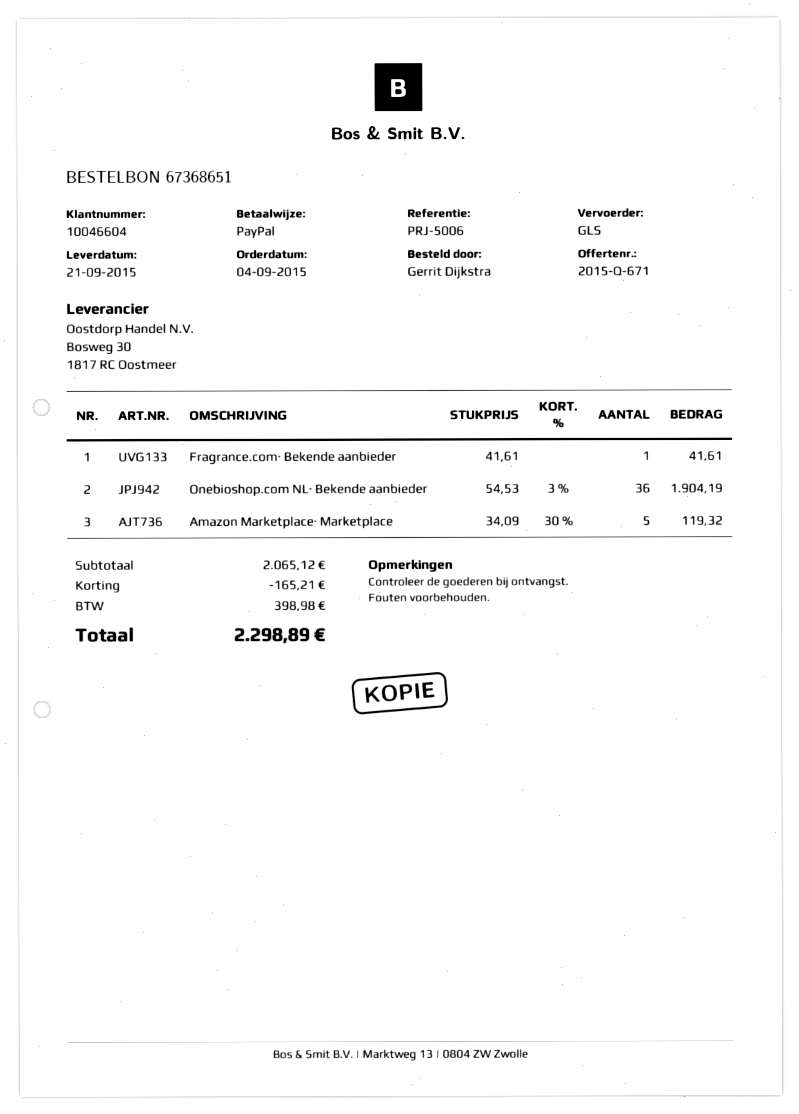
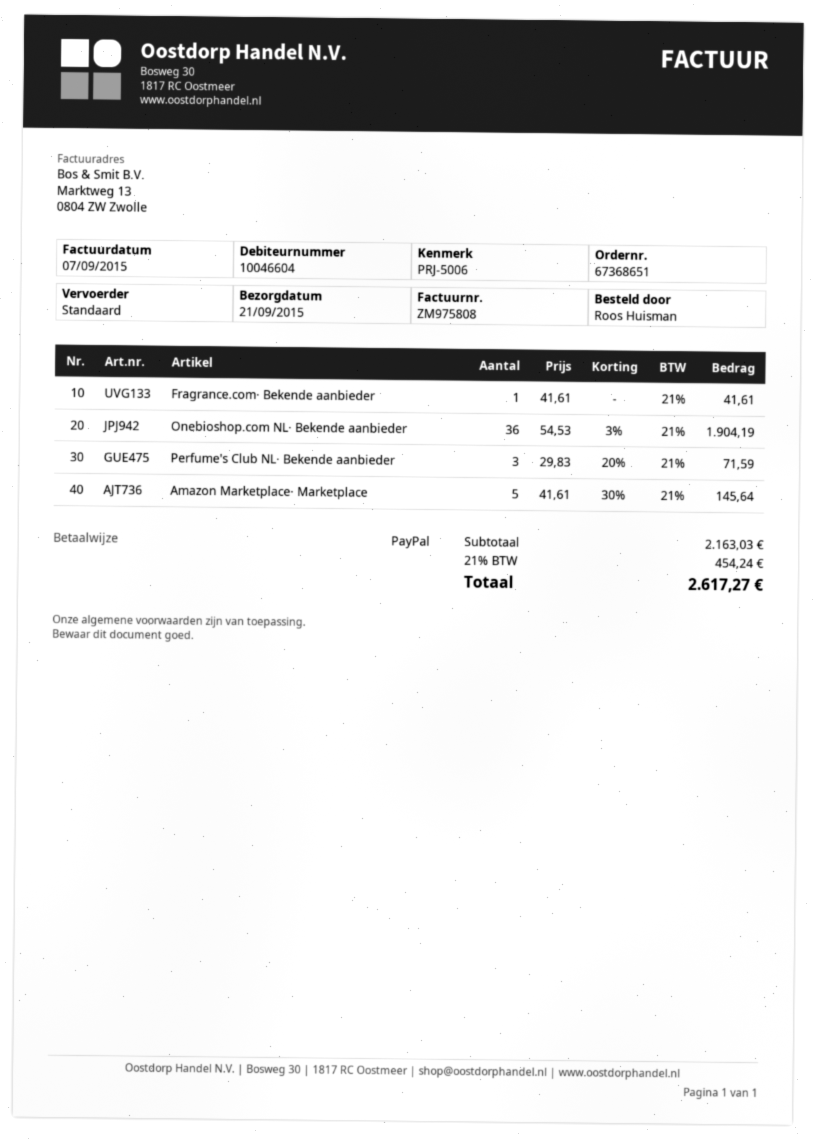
ordered by: Gerrit Dijkstra -> Roos Huisman
shipping method: GLS -> standard
Amazon Marketplace· Marketplace: 5 x 34.09 - 30% = 119.32 -> 5 x 41.61 - 30% = 145.64
Perfume's Club NL· Bekende aanbieder: none -> 3 x 29.83 - 20% = 71.59
subtotal: 2065.12 -> 2163.03
discount: 165.21 -> none
tax: 398.98 -> 454.24
total: 2298.89 -> 2617.27

